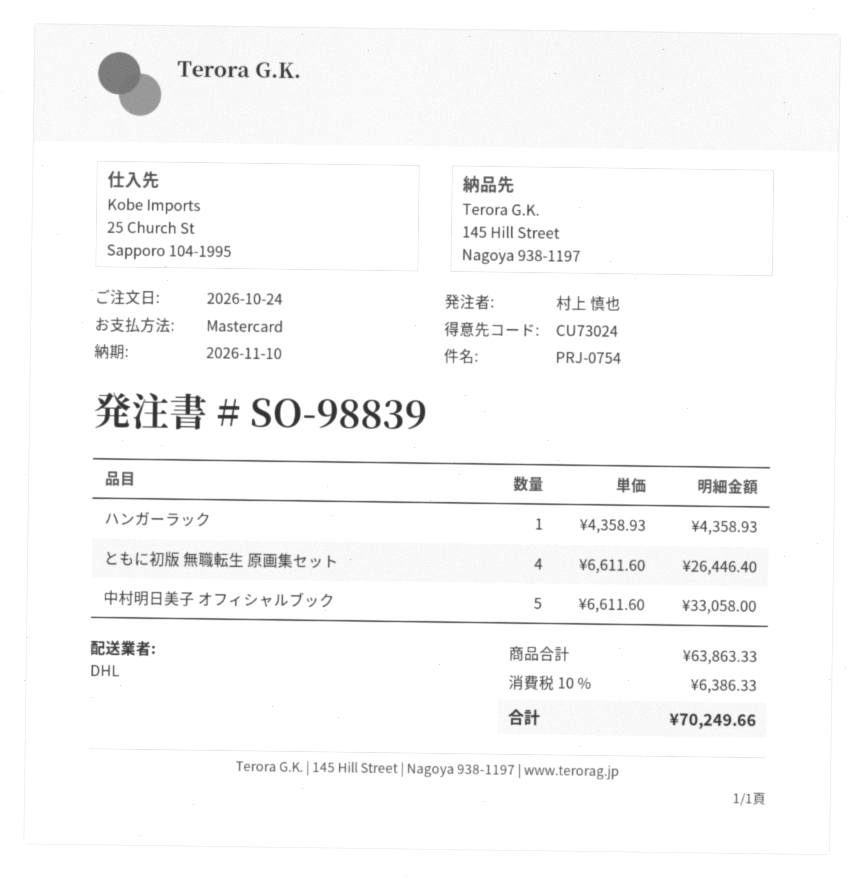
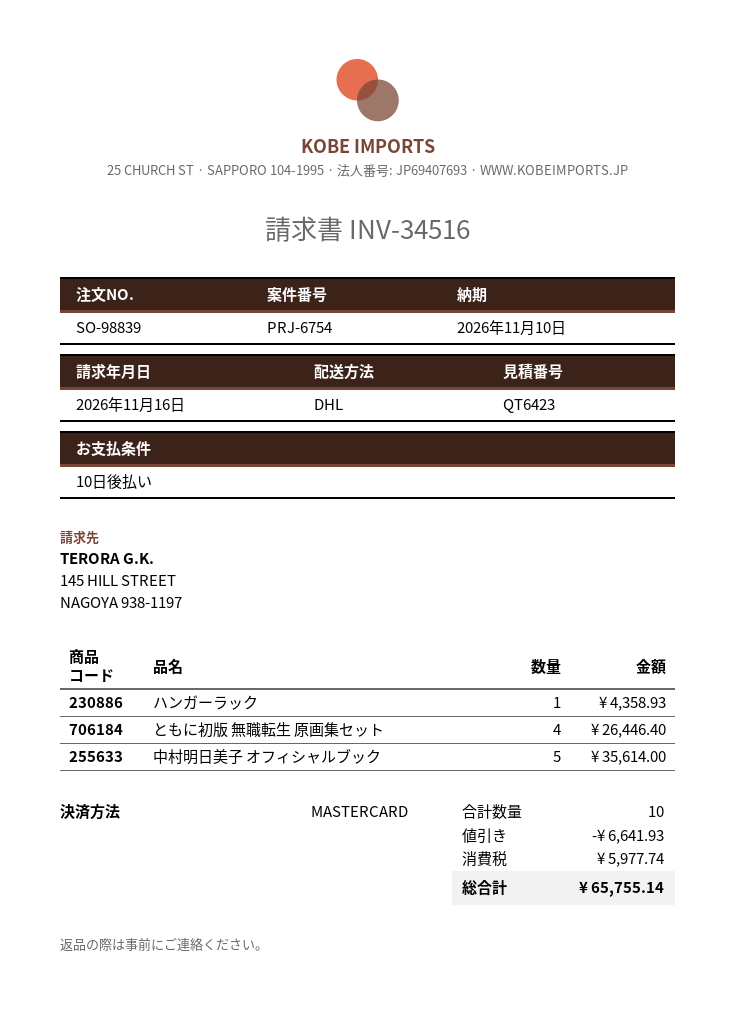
reference: PRJ-0754 -> PRJ-6754
中村明日美子 オフィシャルブック: 5 for 33058.00 -> 5 for 35614.00
discount: none -> 6641.93
tax: 6386.33 -> 5977.74
total: 70249.66 -> 65755.14

